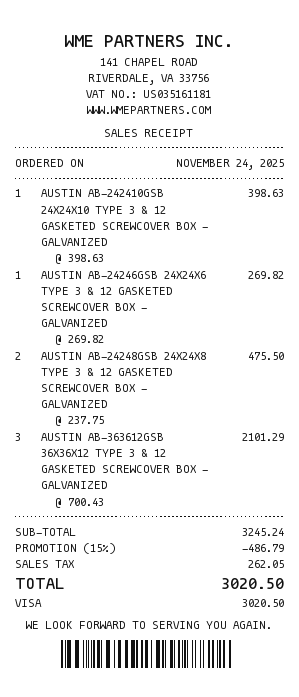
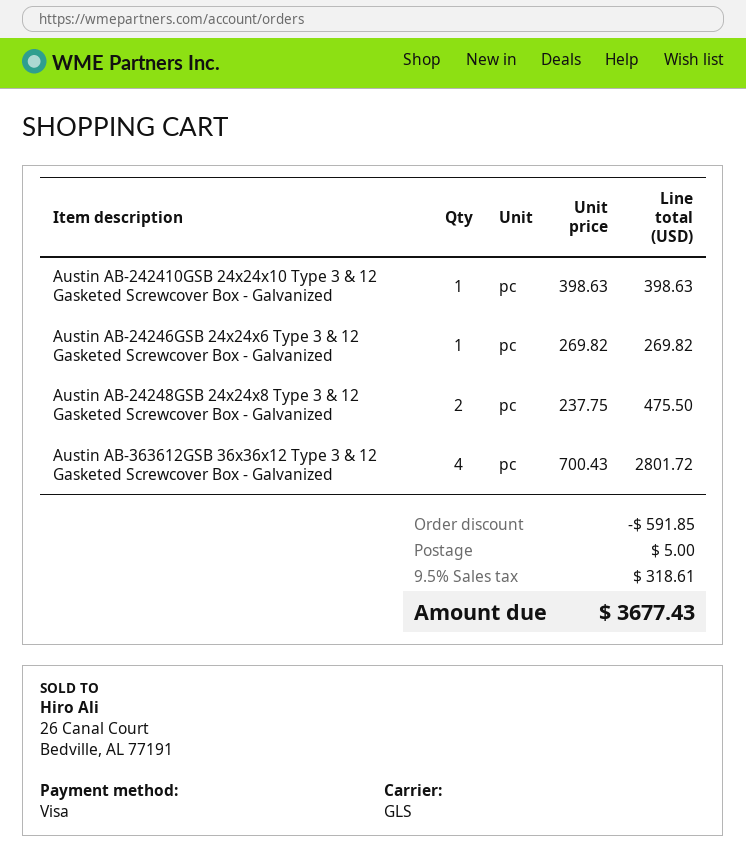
AUSTIN AB-363612GSB 36X36X12 TYPE 3 & 12 GASKETED SCREWCOVER BOX - GALVANIZED: 3 x 700.43 = 2101.29 -> 4 x 700.43 = 2801.72
discount: 486.79 -> 591.85
shipping: none -> 5.00
tax: 262.05 -> 318.61
total: 3020.50 -> 3677.43

